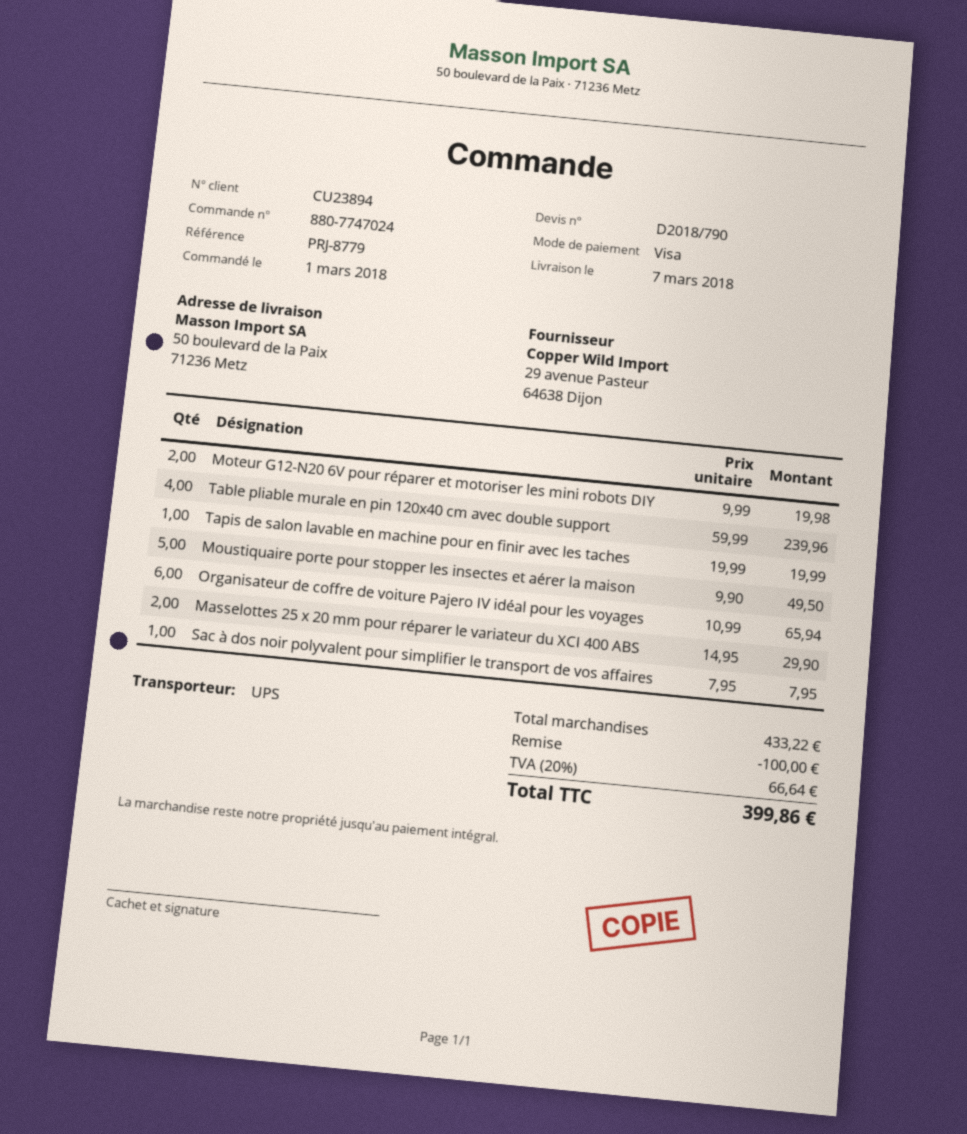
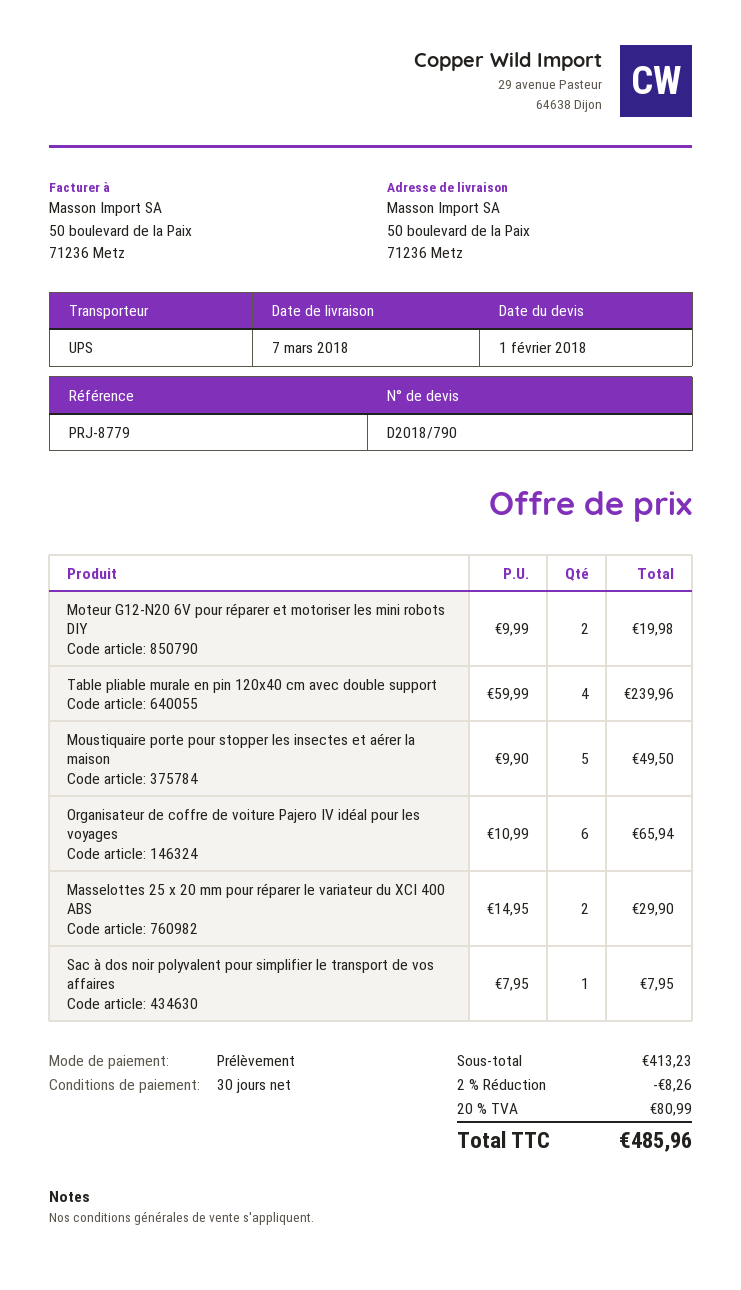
payment method: Visa -> direct debit
Tapis de salon lavable en machine pour en finir avec les taches: 1 x 19.99 = 19.99 -> none
subtotal: 433.22 -> 413.23
discount: 100.00 -> 8.26
tax: 20% = 66.64 -> 20% = 80.99
total: 399.86 -> 485.96

